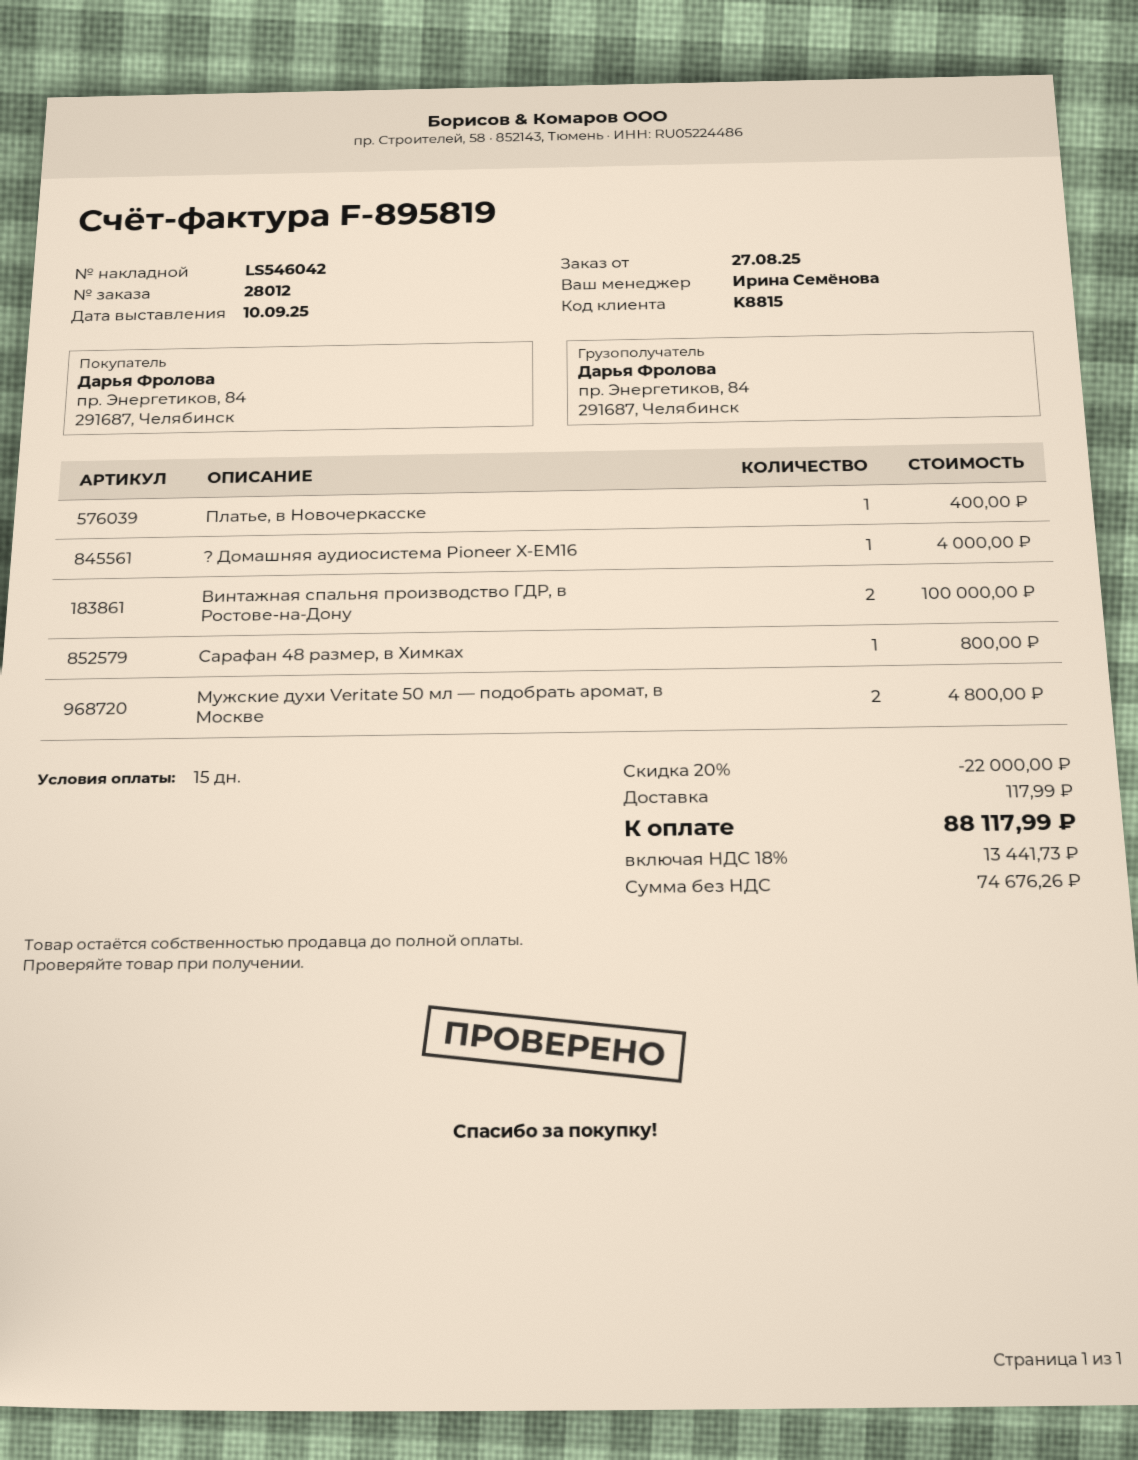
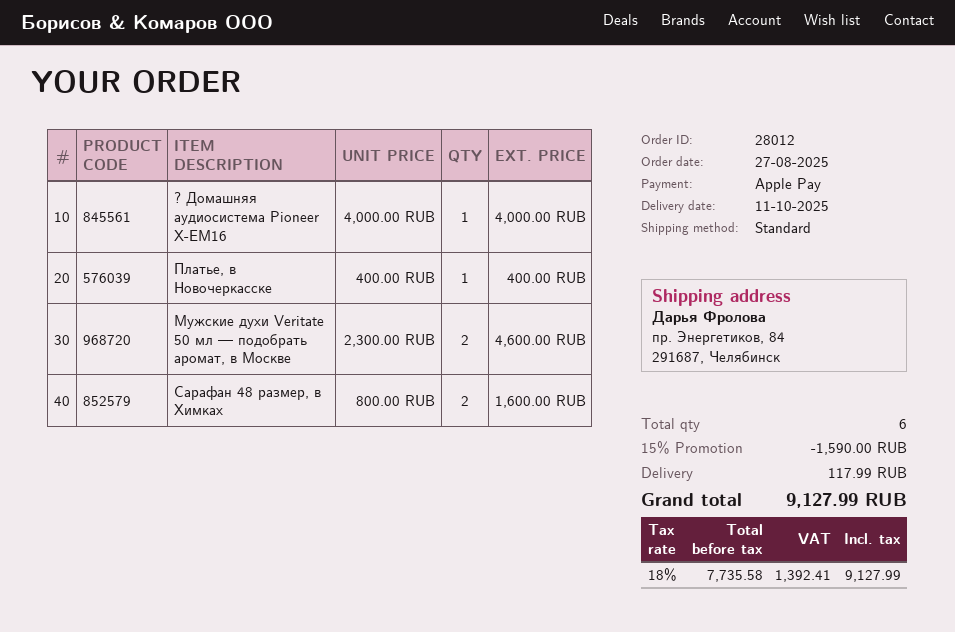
Винтажная спальня производство ГДР, в Ростове-на-Дону: 2 for 100000.00 -> none
Сарафан 48 размер, в Химках: 1 for 800.00 -> 2 for 1600.00
Мужские духи Veritate 50 мл — подобрать аромат, в Москве: 2 for 4800.00 -> 2 for 4600.00
discount: 20% = 22000.00 -> 15% = 1590.00
net: 74676.26 -> 7735.58
tax: 18% = 13441.73 -> 18% = 1392.41
total: 88117.99 -> 9127.99

